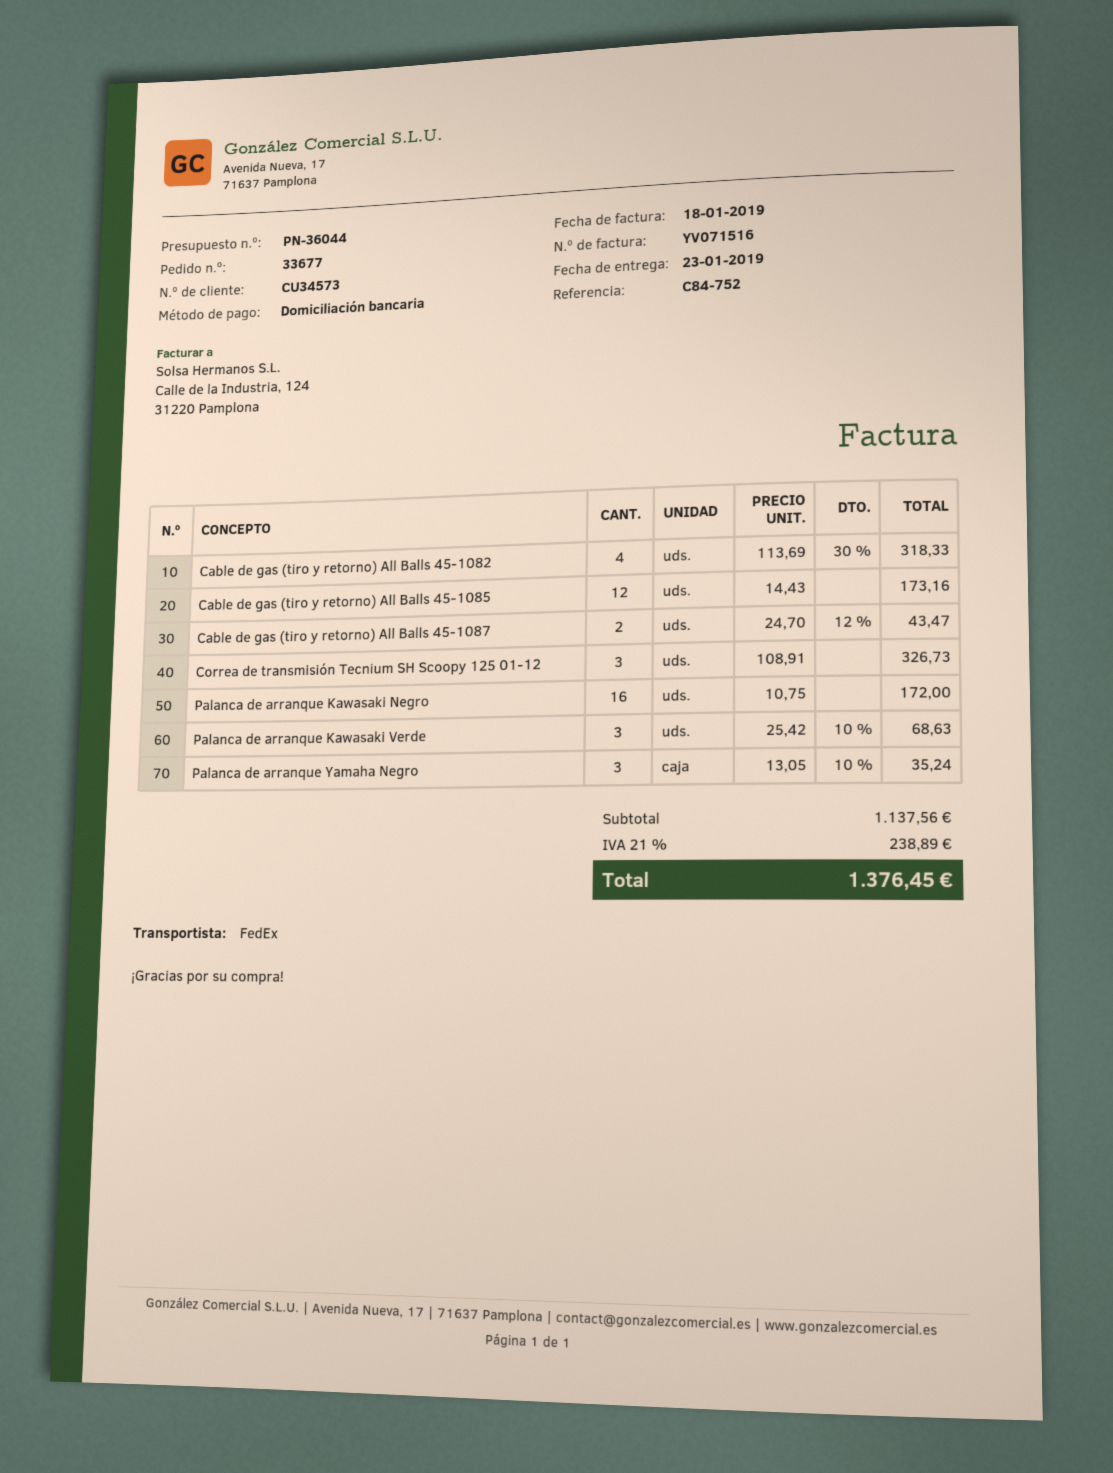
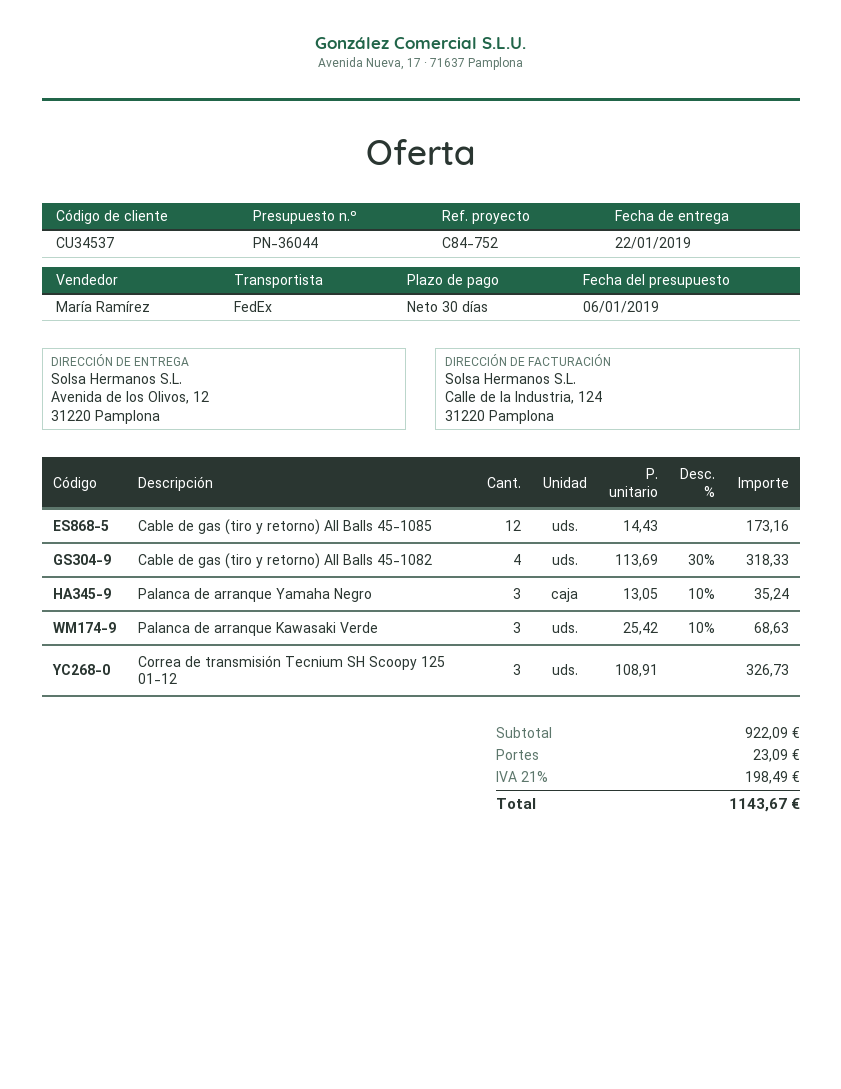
delivery date: 2019-01-23 -> 2019-01-22
customer number: CU34573 -> CU34537
Cable de gas (tiro y retorno) All Balls 45-1087: 2 x 24.70 - 12% = 43.47 -> none
Palanca de arranque Kawasaki Negro: 16 x 10.75 = 172.00 -> none
subtotal: 1137.56 -> 922.09
shipping: none -> 23.09
tax: 21% = 238.89 -> 21% = 198.49
total: 1376.45 -> 1143.67

